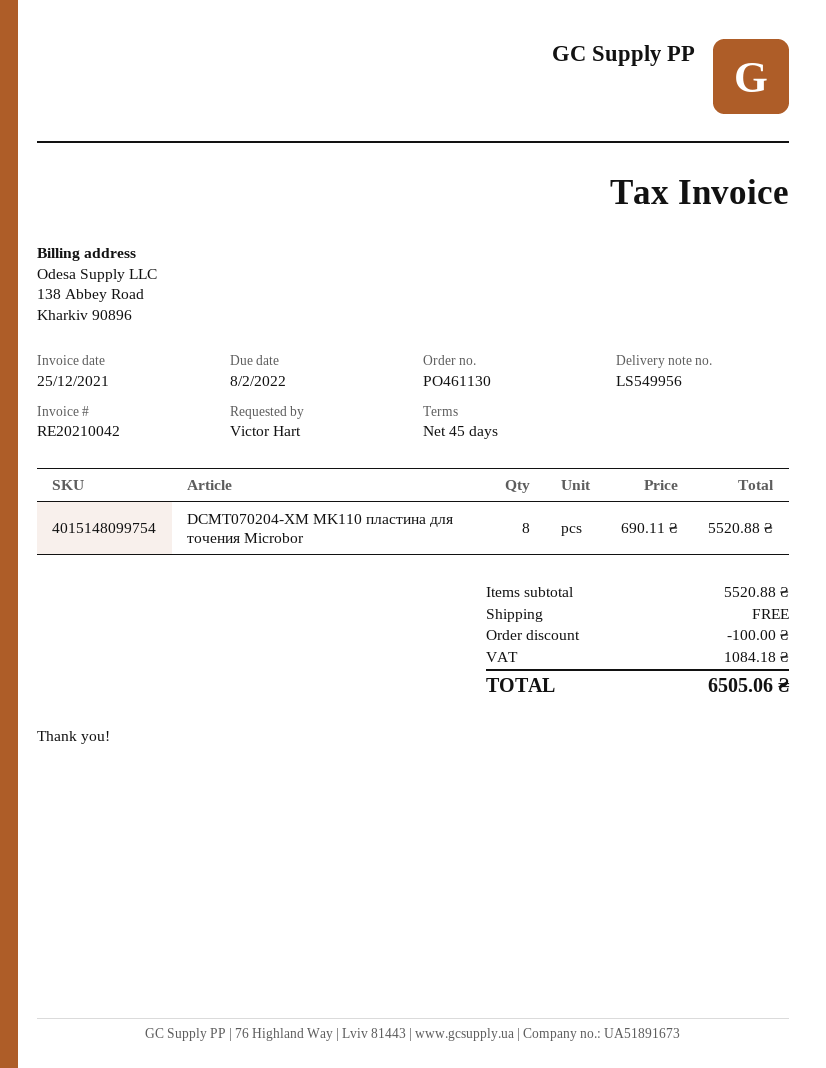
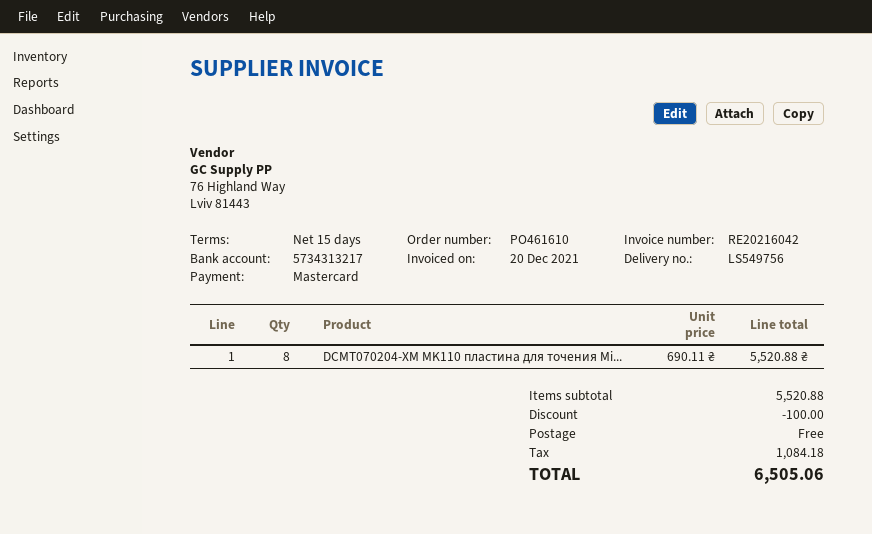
order number: PO461130 -> PO461610
delivery note number: LS549956 -> LS549756
invoice number: RE20210042 -> RE20216042
invoice date: 2021-12-25 -> 2021-12-20
payment terms: 45 days -> 15 days

